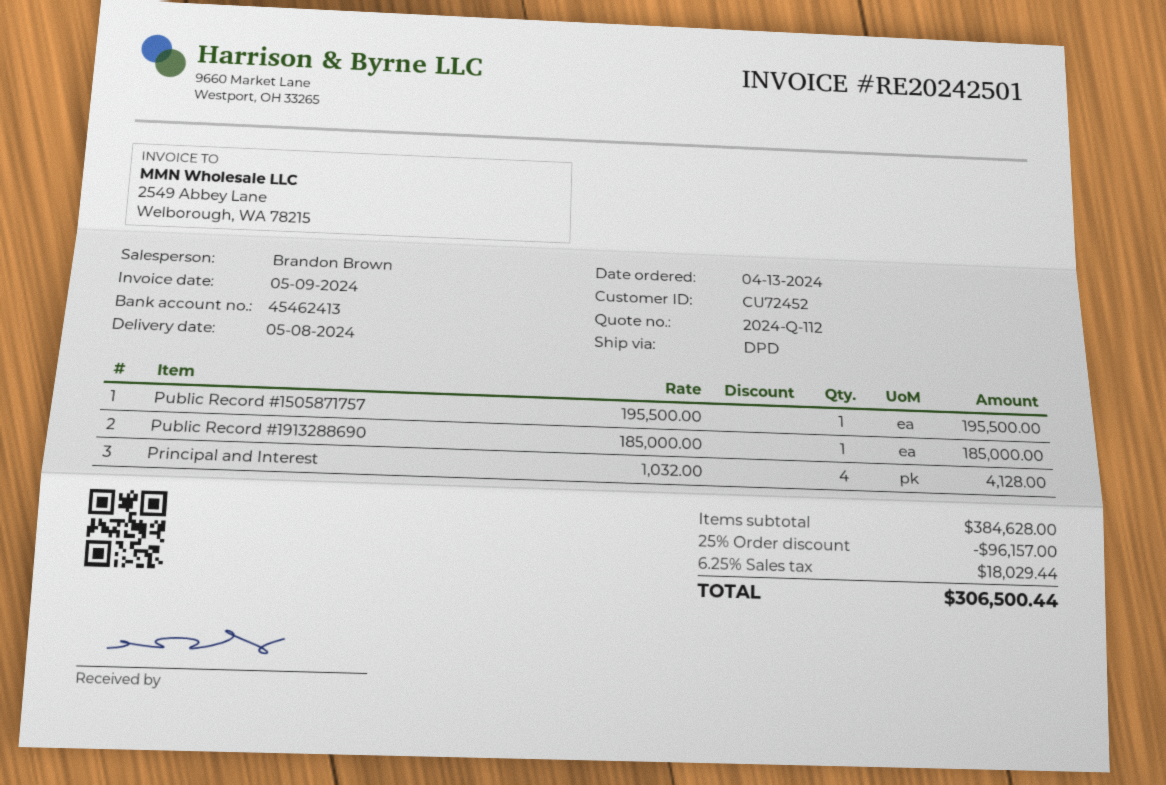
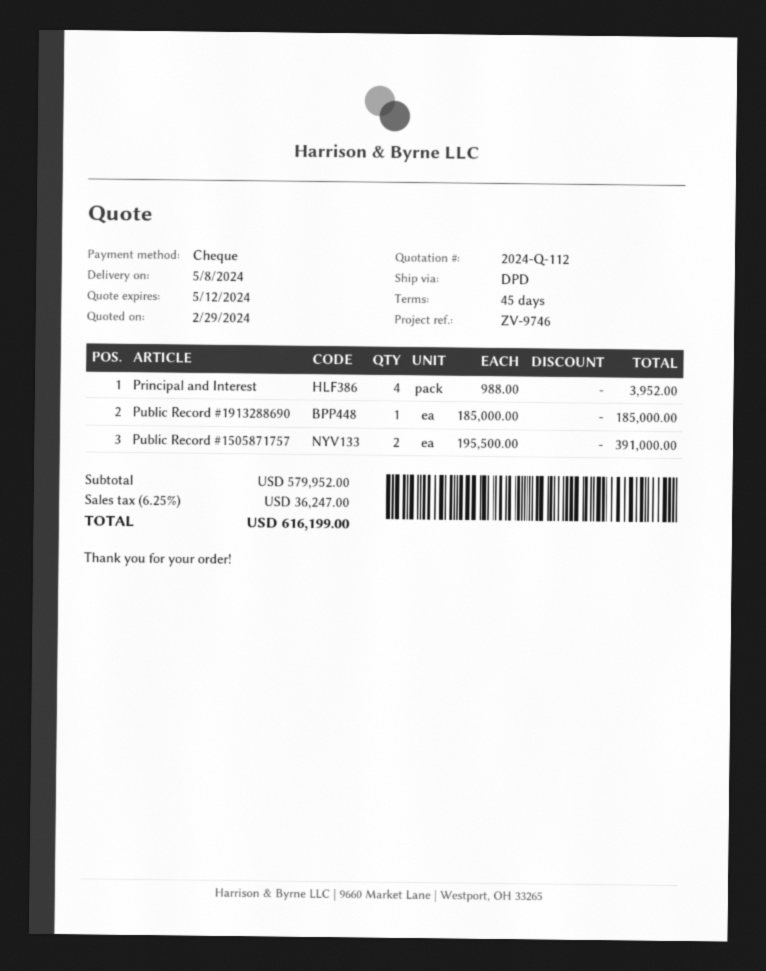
Public Record #1505871757: 1 x 195500.00 = 195500.00 -> 2 x 195500.00 = 391000.00
Principal and Interest: 4 x 1032.00 = 4128.00 -> 4 x 988.00 = 3952.00
subtotal: 384628.00 -> 579952.00
discount: 25% = 96157.00 -> none
tax: 6.25% = 18029.44 -> 6.25% = 36247.00
total: 306500.44 -> 616199.00

